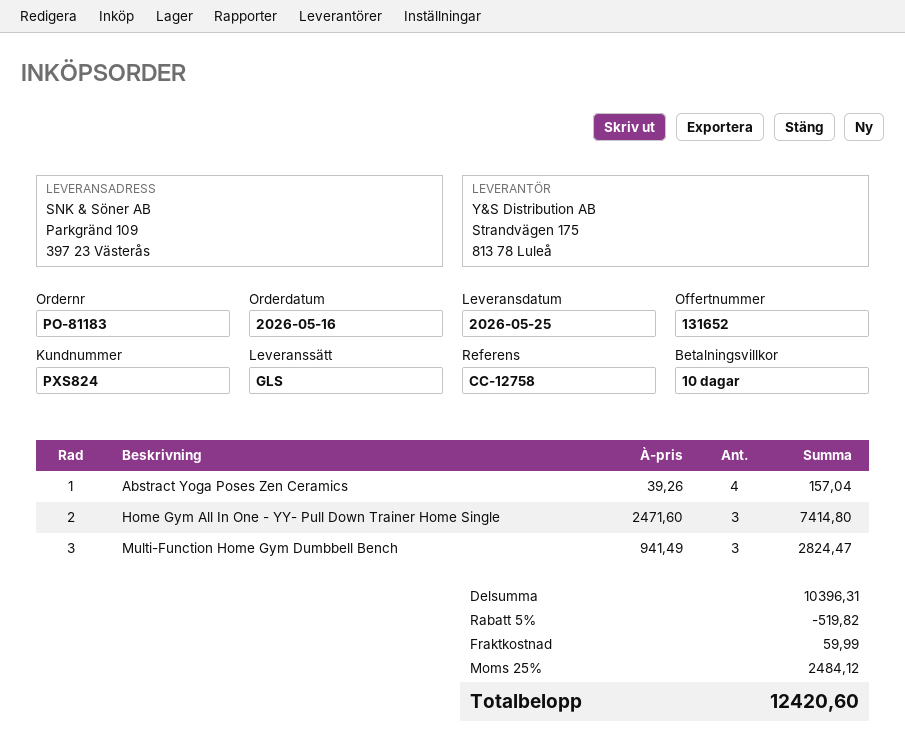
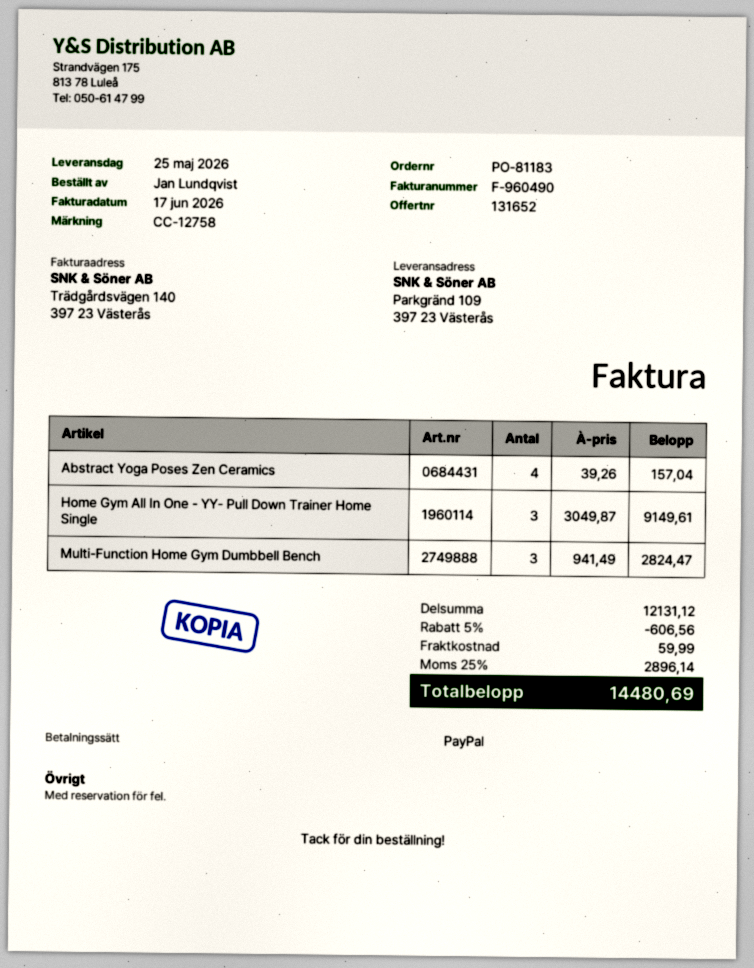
Home Gym All In One - YY- Pull Down Trainer Home Single: 3 x 2471.60 = 7414.80 -> 3 x 3049.87 = 9149.61
subtotal: 10396.31 -> 12131.12
discount: 5% = 519.82 -> 5% = 606.56
tax: 25% = 2484.12 -> 25% = 2896.14
total: 12420.60 -> 14480.69

